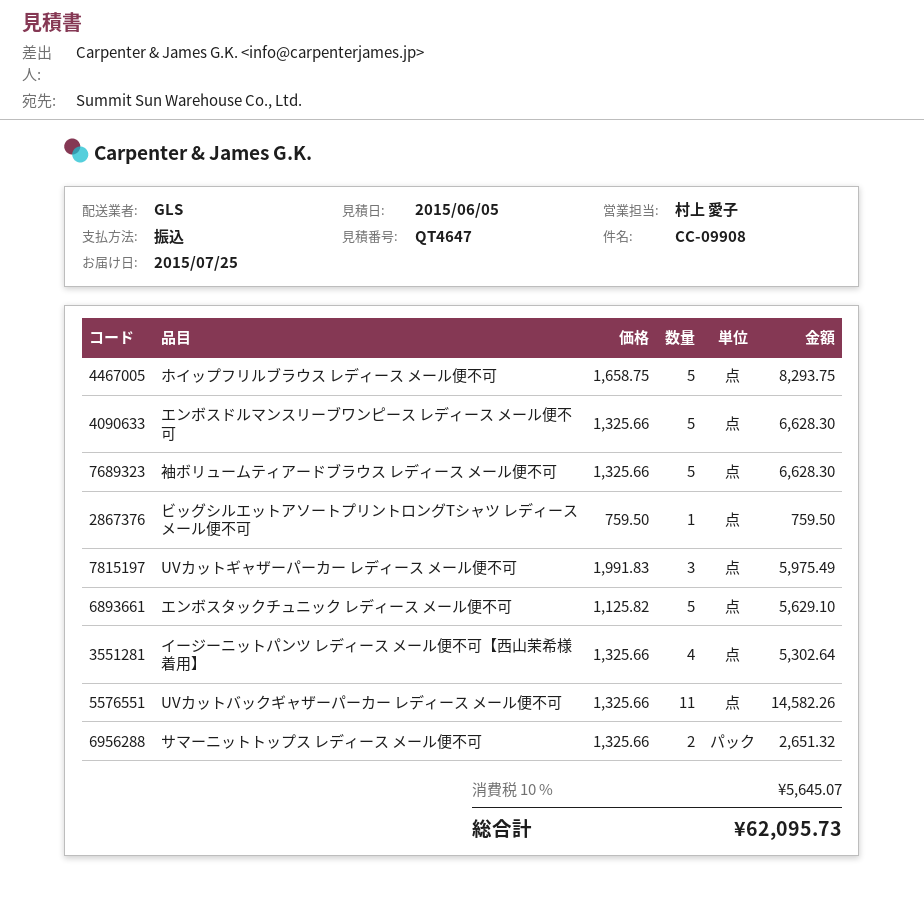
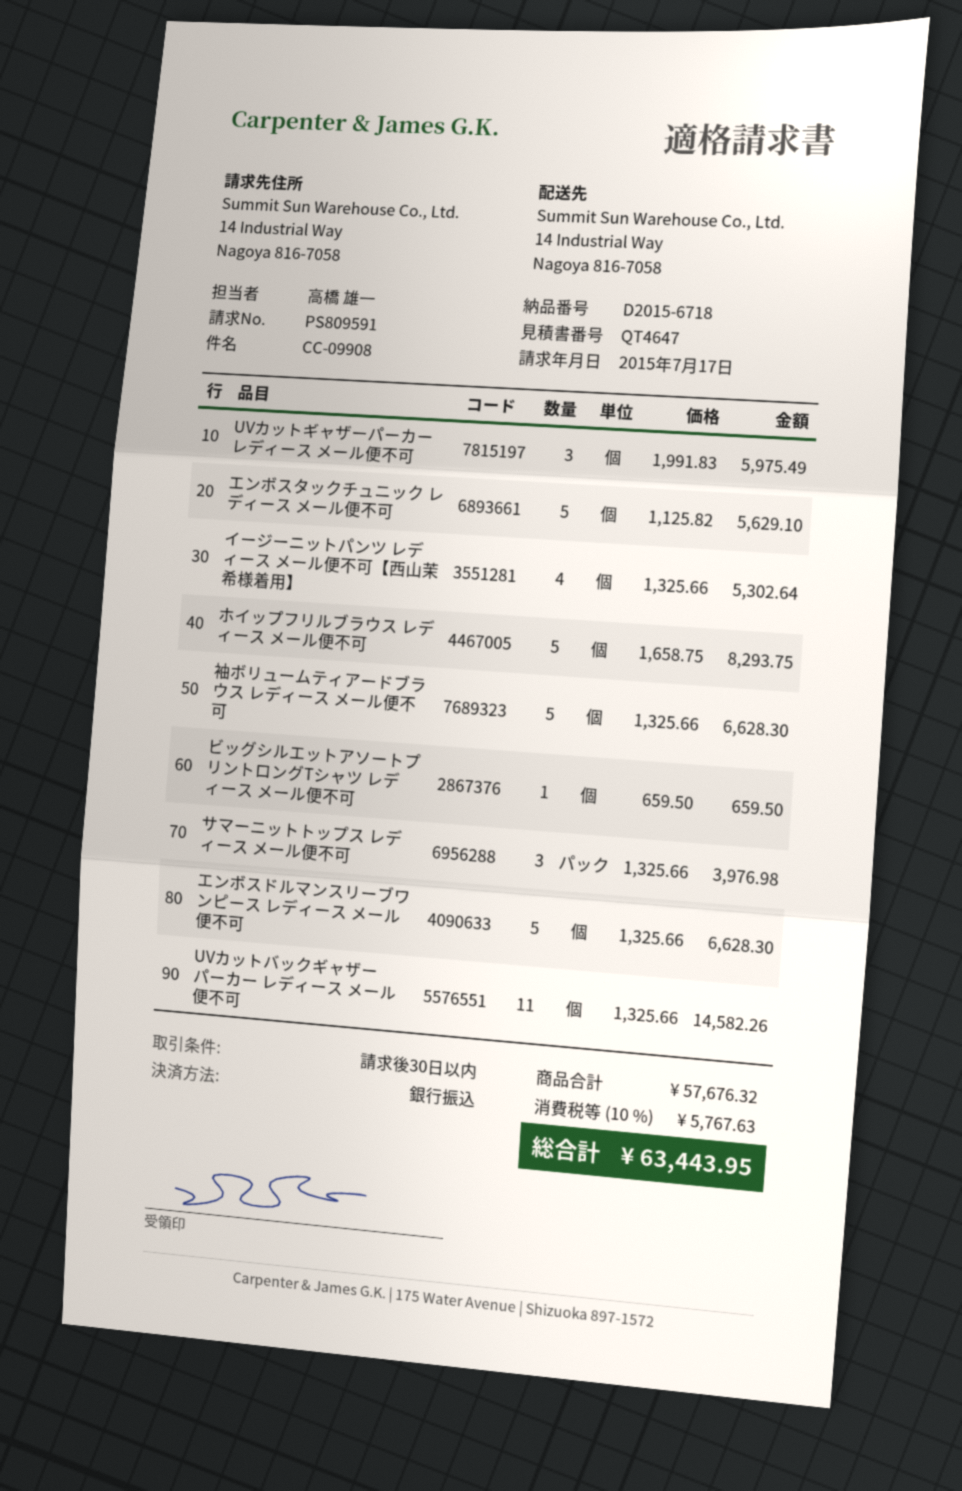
sales rep: 村上 愛子 -> 高橋 雄一
ビッグシルエットアソートプリントロングTシャツ レディース メール便不可: 1 x 759.50 = 759.50 -> 1 x 659.50 = 659.50
サマーニットトップス レディース メール便不可: 2 x 1325.66 = 2651.32 -> 3 x 1325.66 = 3976.98
tax: 10% = 5645.07 -> 10% = 5767.63
total: 62095.73 -> 63443.95

